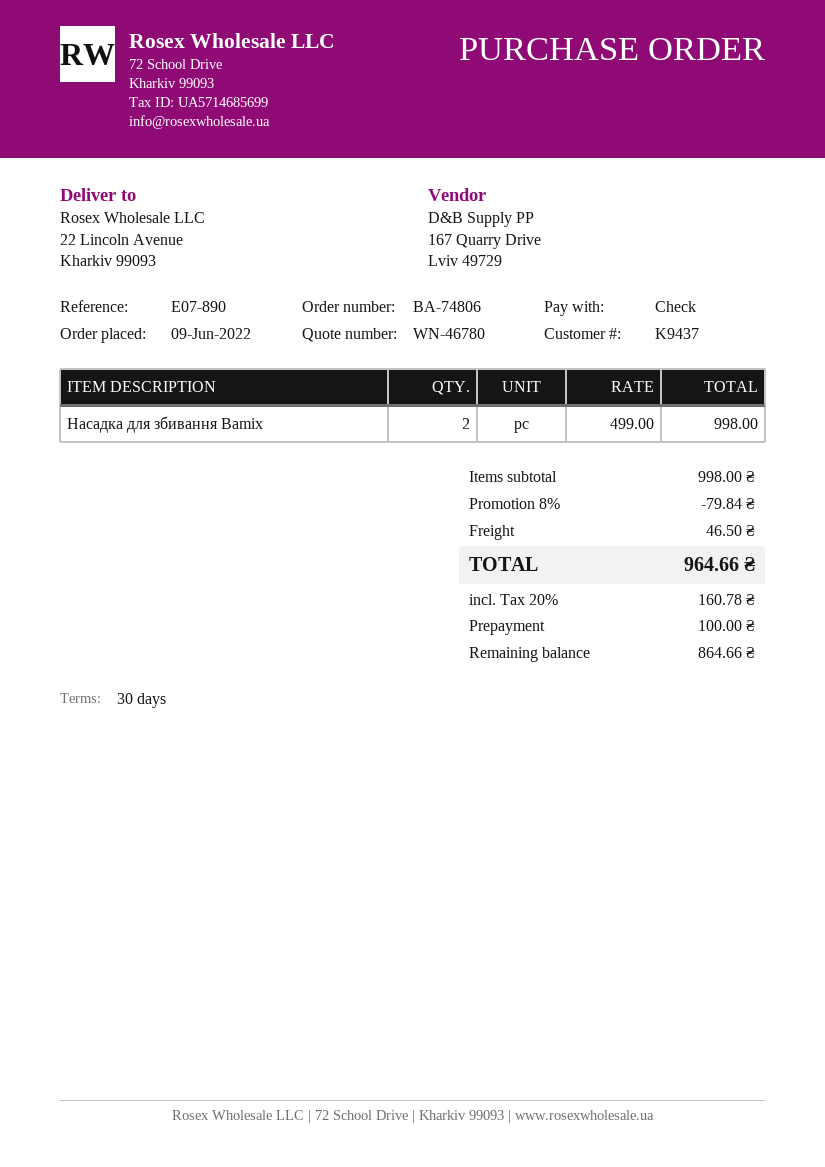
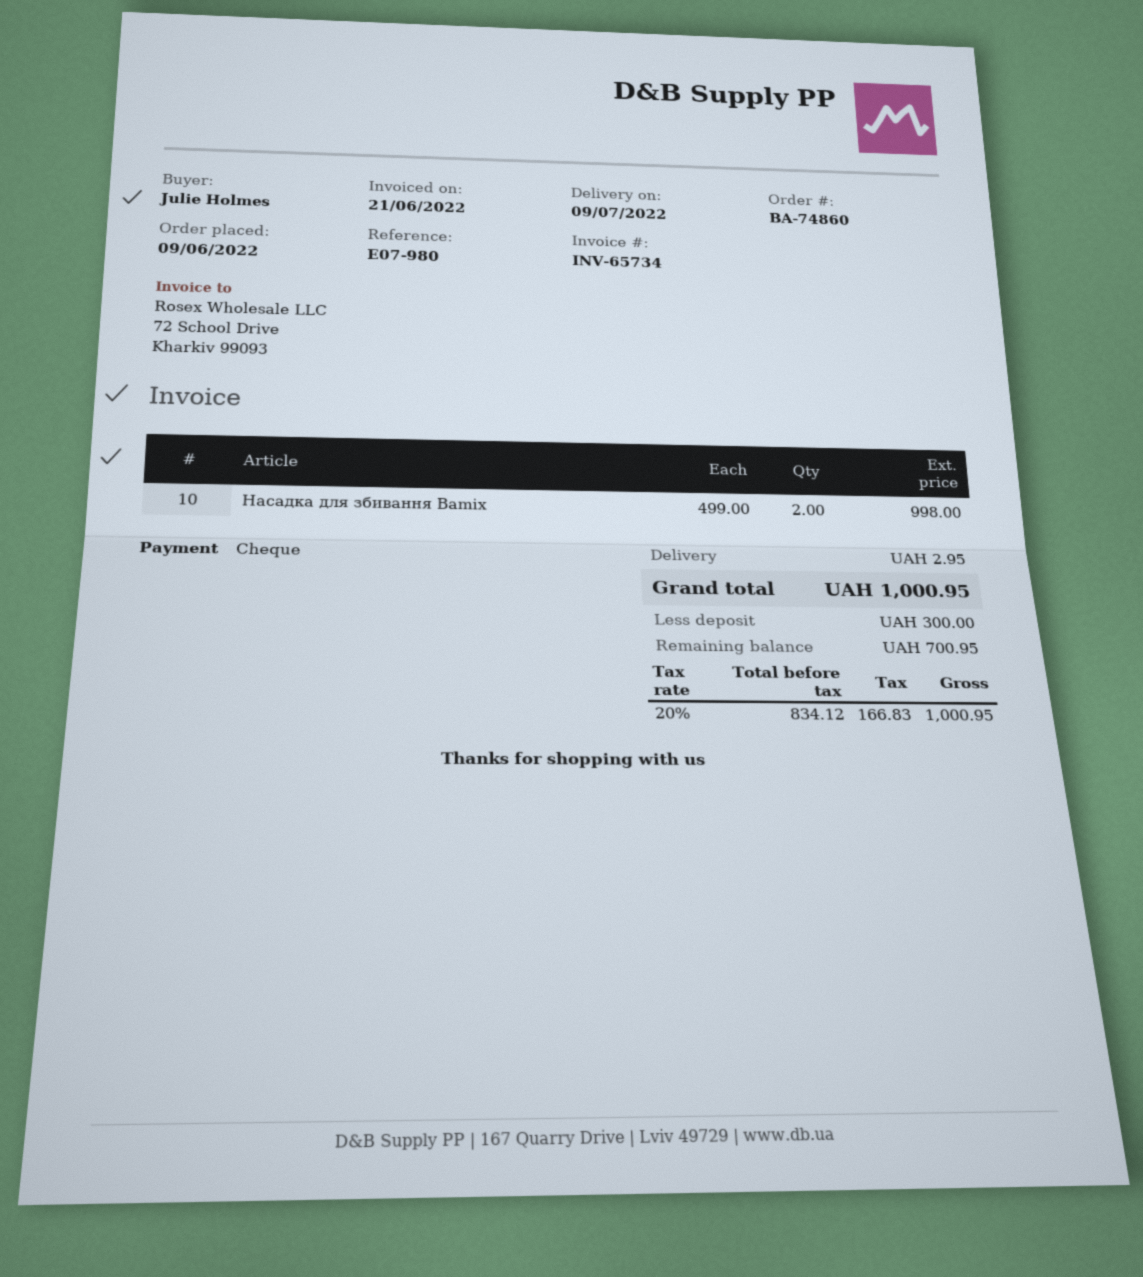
order number: BA-74806 -> BA-74860
reference: E07-890 -> E07-980
discount: 8% = 79.84 -> none
shipping: 46.50 -> 2.95
tax: 20% = 160.78 -> 20% = 166.83
total: 964.66 -> 1000.95
deposit: 100.00 -> 300.00
balance: 864.66 -> 700.95

